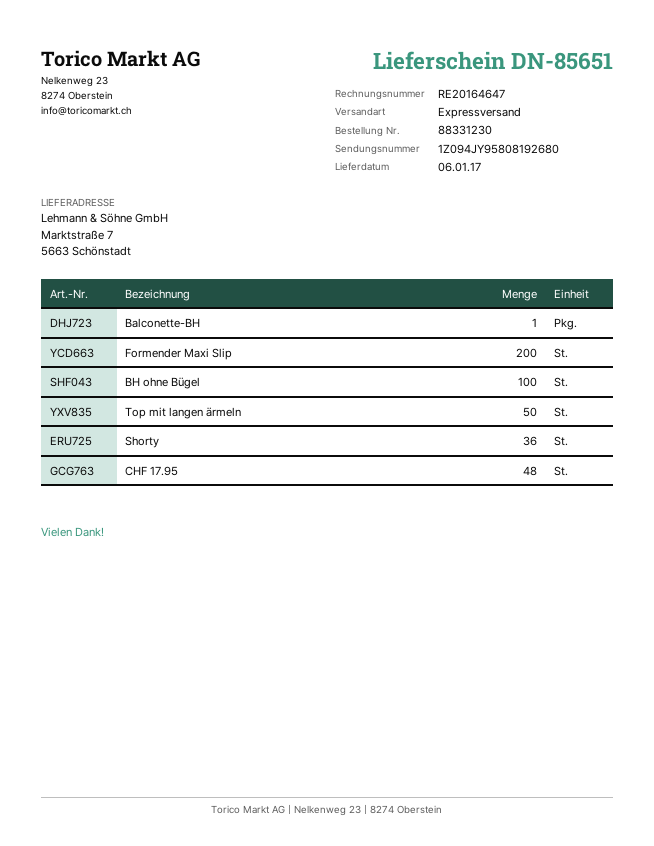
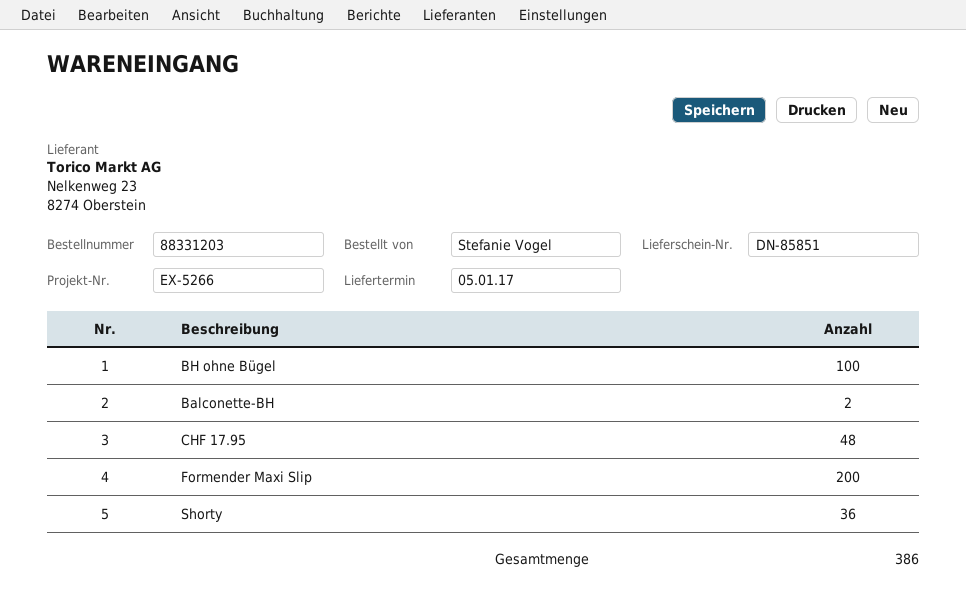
order number: 88331230 -> 88331203
delivery note number: DN-85651 -> DN-85851
delivery date: 2017-01-06 -> 2017-01-05
Balconette-BH: 1 -> 2
Top mit langen ärmeln: 50 -> none

